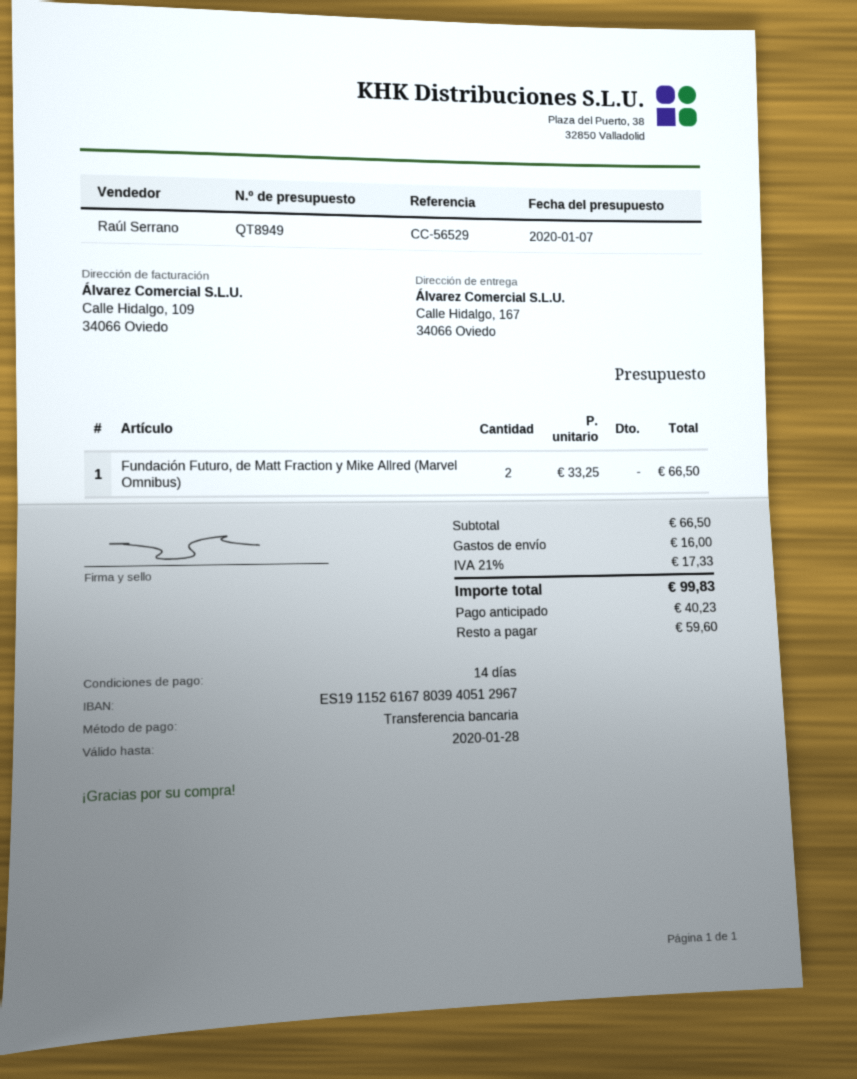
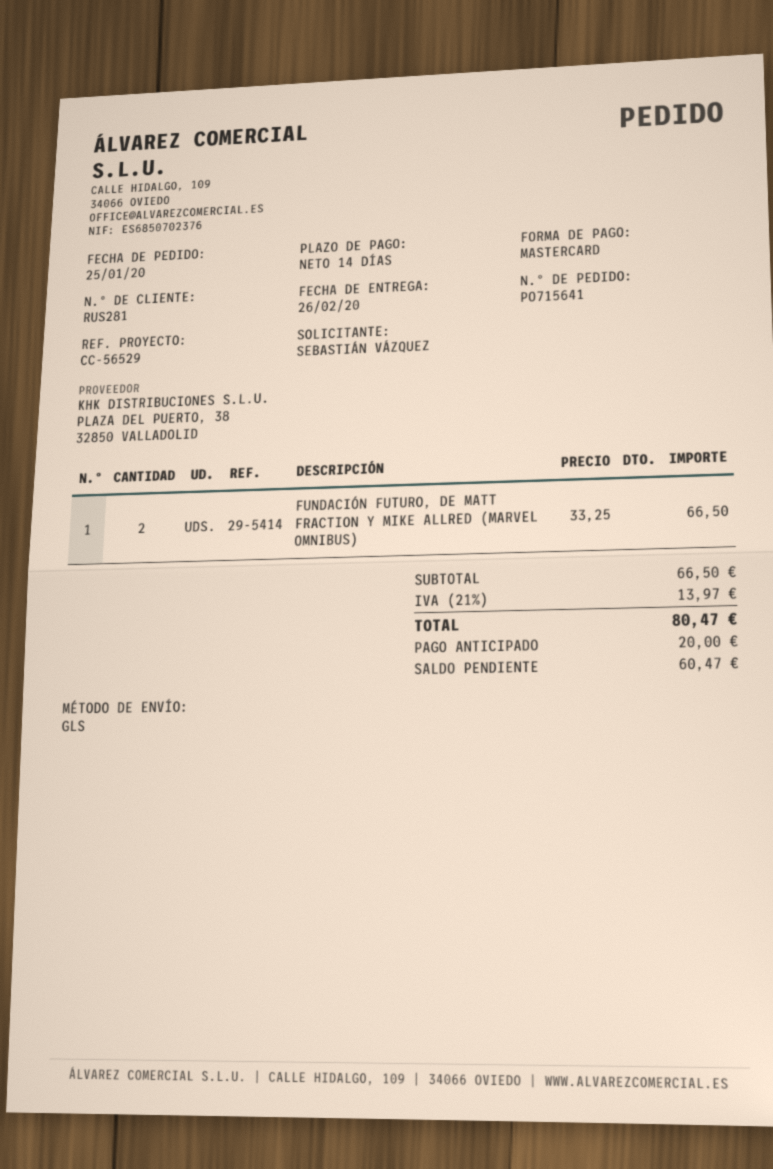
payment method: bank transfer -> Mastercard
shipping: 16.00 -> none
tax: 21% = 17.33 -> 21% = 13.97
total: 99.83 -> 80.47
deposit: 40.23 -> 20.00
balance: 59.60 -> 60.47

